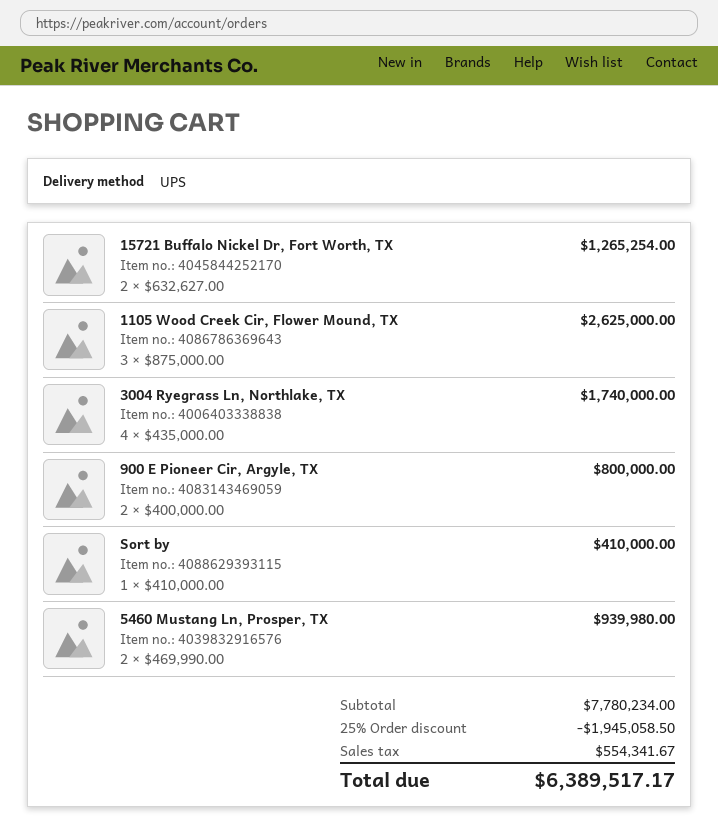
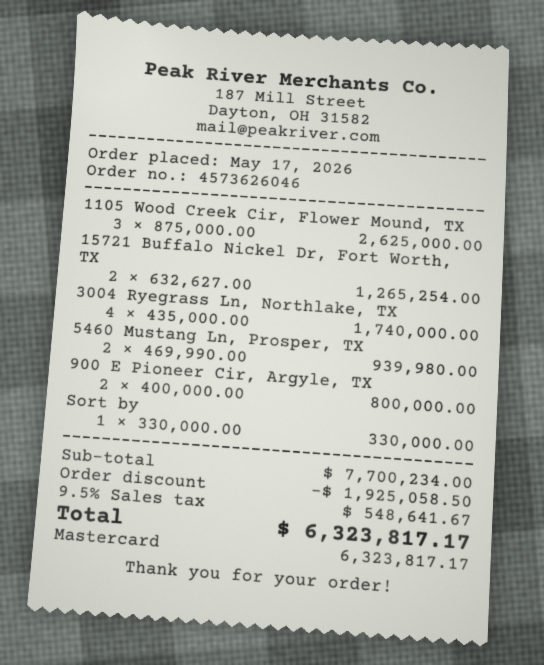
Sort by: 1 x 410000.00 = 410000.00 -> 1 x 330000.00 = 330000.00
subtotal: 7780234.00 -> 7700234.00
discount: 1945058.50 -> 1925058.50
tax: 554341.67 -> 548641.67
total: 6389517.17 -> 6323817.17

